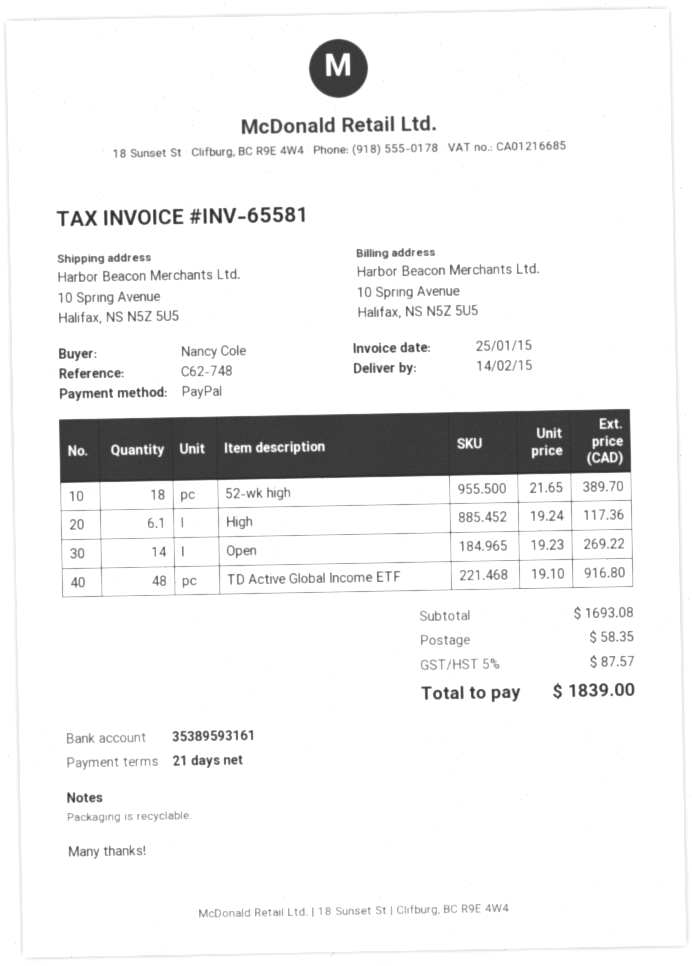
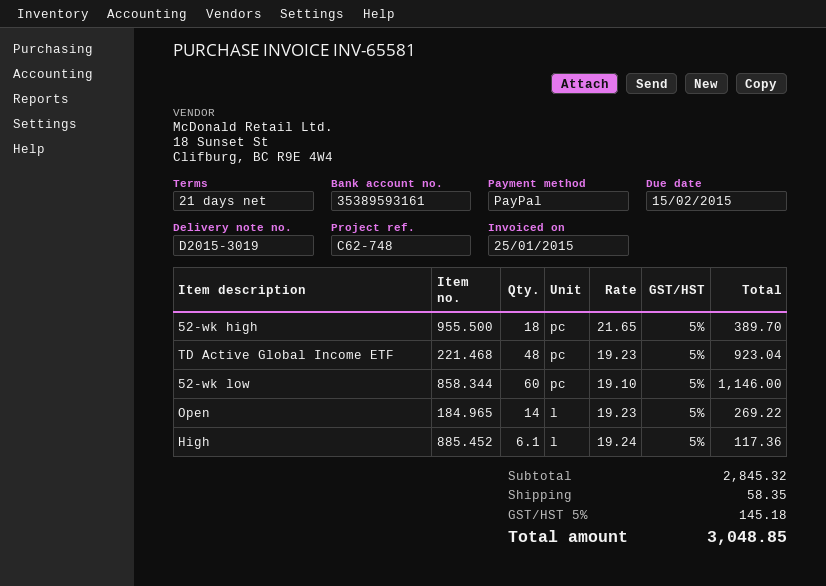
TD Active Global Income ETF: 48 x 19.10 = 916.80 -> 48 x 19.23 = 923.04
52-wk low: none -> 60 x 19.10 = 1146.00
subtotal: 1693.08 -> 2845.32
tax: 5% = 87.57 -> 5% = 145.18
total: 1839.00 -> 3048.85

